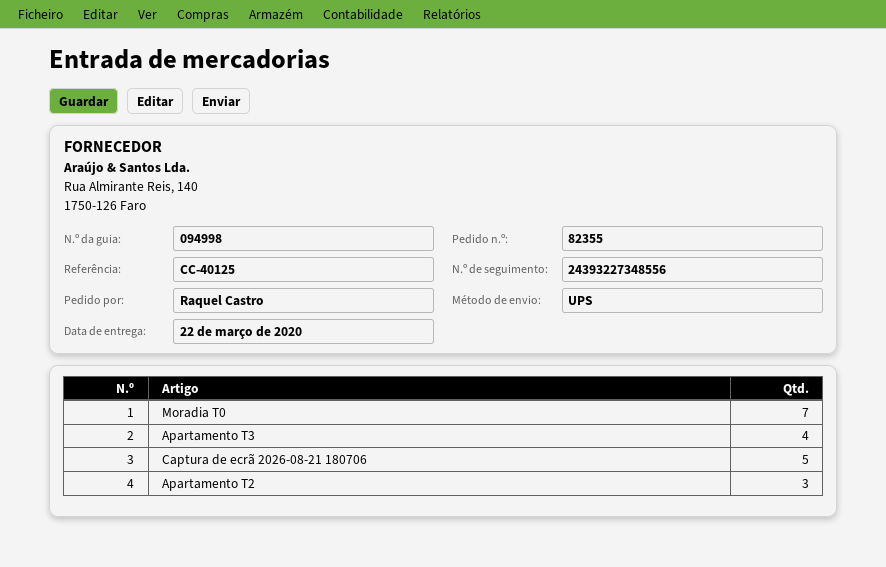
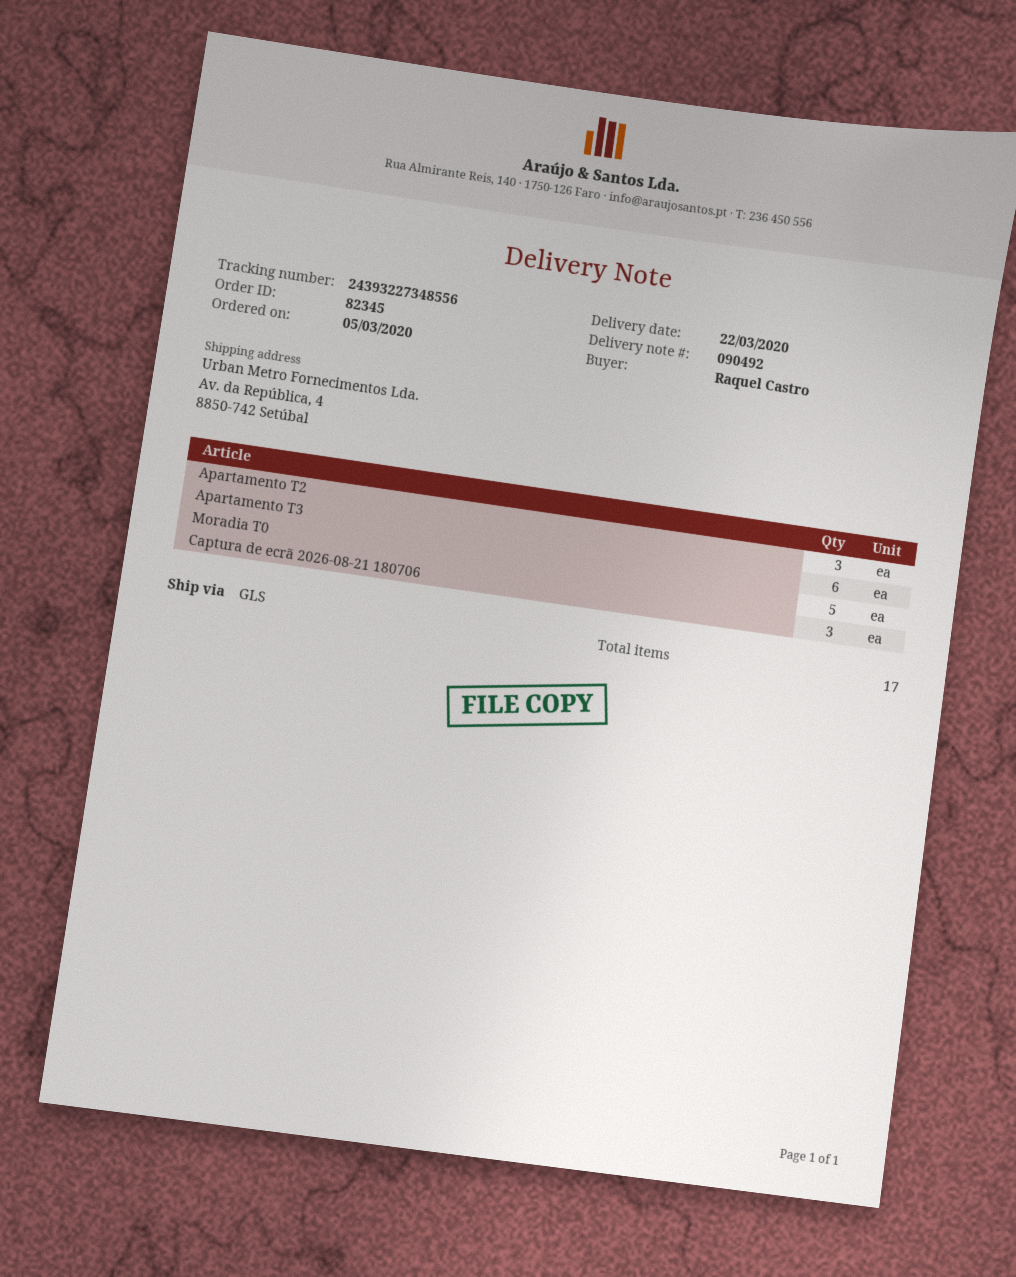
order number: 82355 -> 82345
delivery note number: 094998 -> 090492
shipping method: UPS -> GLS
Moradia T0: 7 -> 5
Apartamento T3: 4 -> 6
Captura de ecrã 2026-08-21 180706: 5 -> 3

